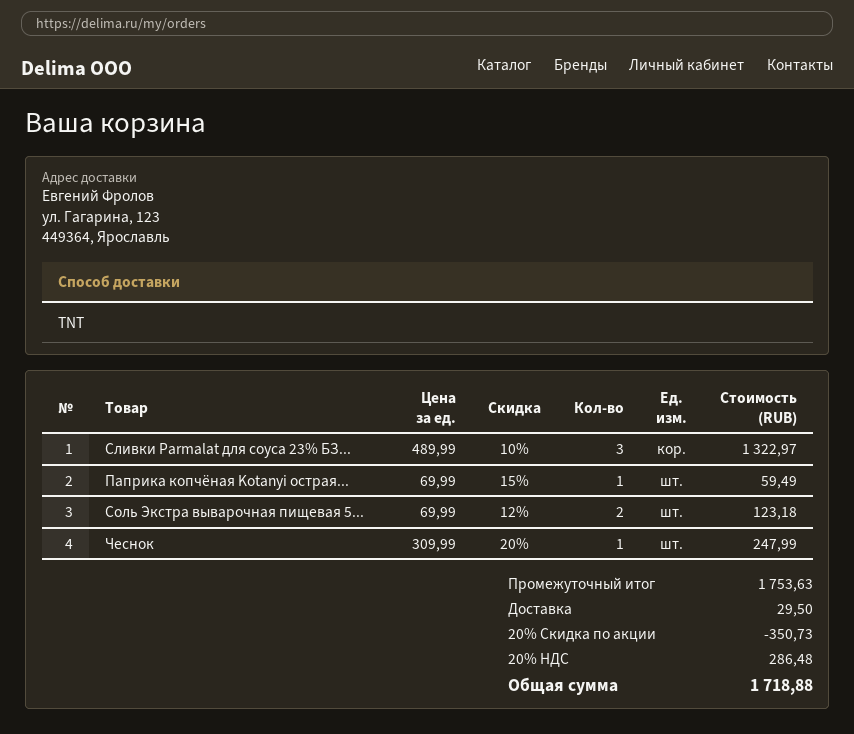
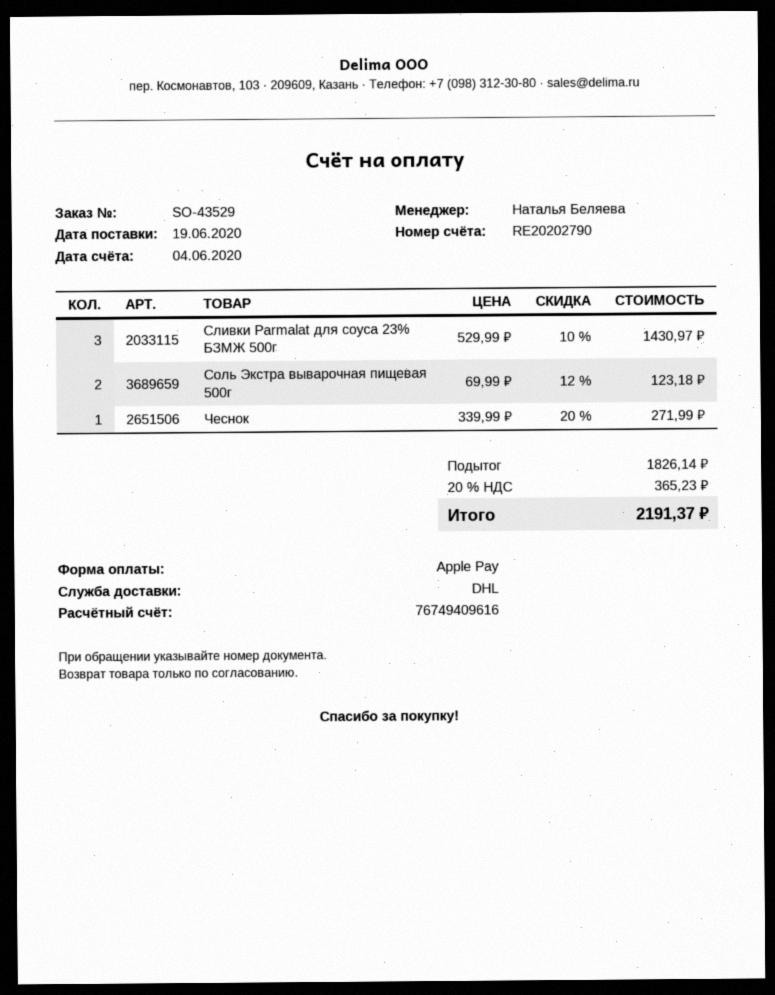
shipping method: TNT -> DHL
Сливки Parmalat для соуса 23% БЗ...: 3 x 489.99 - 10% = 1322.97 -> 3 x 529.99 - 10% = 1430.97
Паприка копчёная Kotanyi острая...: 1 x 69.99 - 15% = 59.49 -> none
Чеснок: 1 x 309.99 - 20% = 247.99 -> 1 x 339.99 - 20% = 271.99
subtotal: 1753.63 -> 1826.14
discount: 20% = 350.73 -> none
shipping: 29.50 -> none
tax: 20% = 286.48 -> 20% = 365.23
total: 1718.88 -> 2191.37

